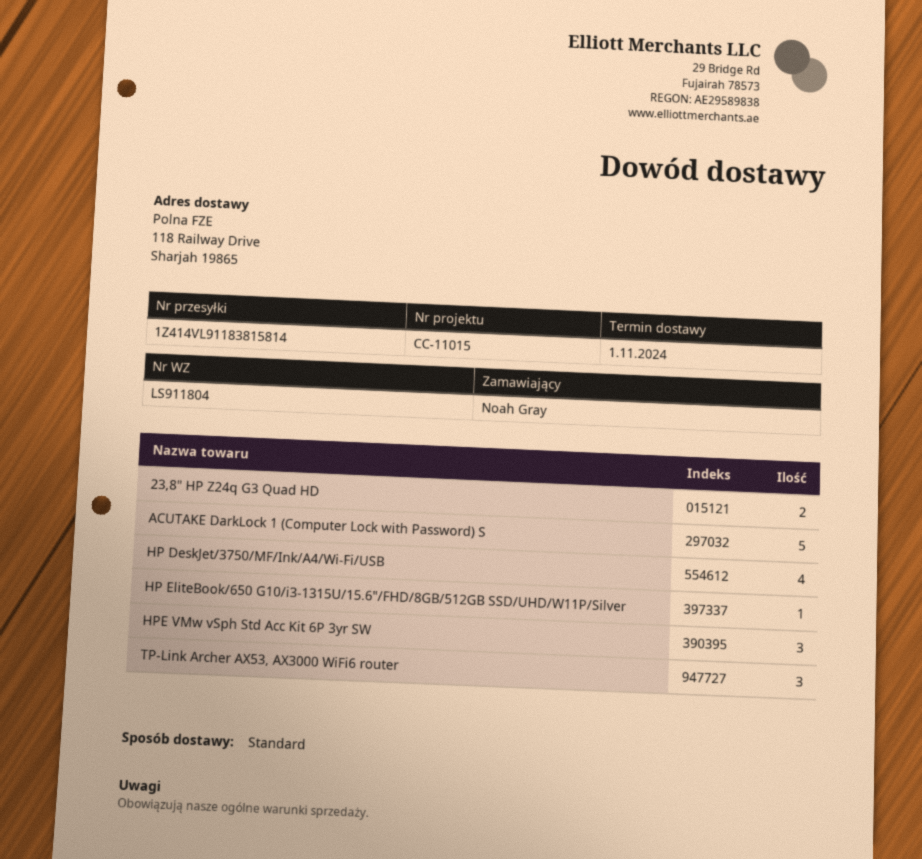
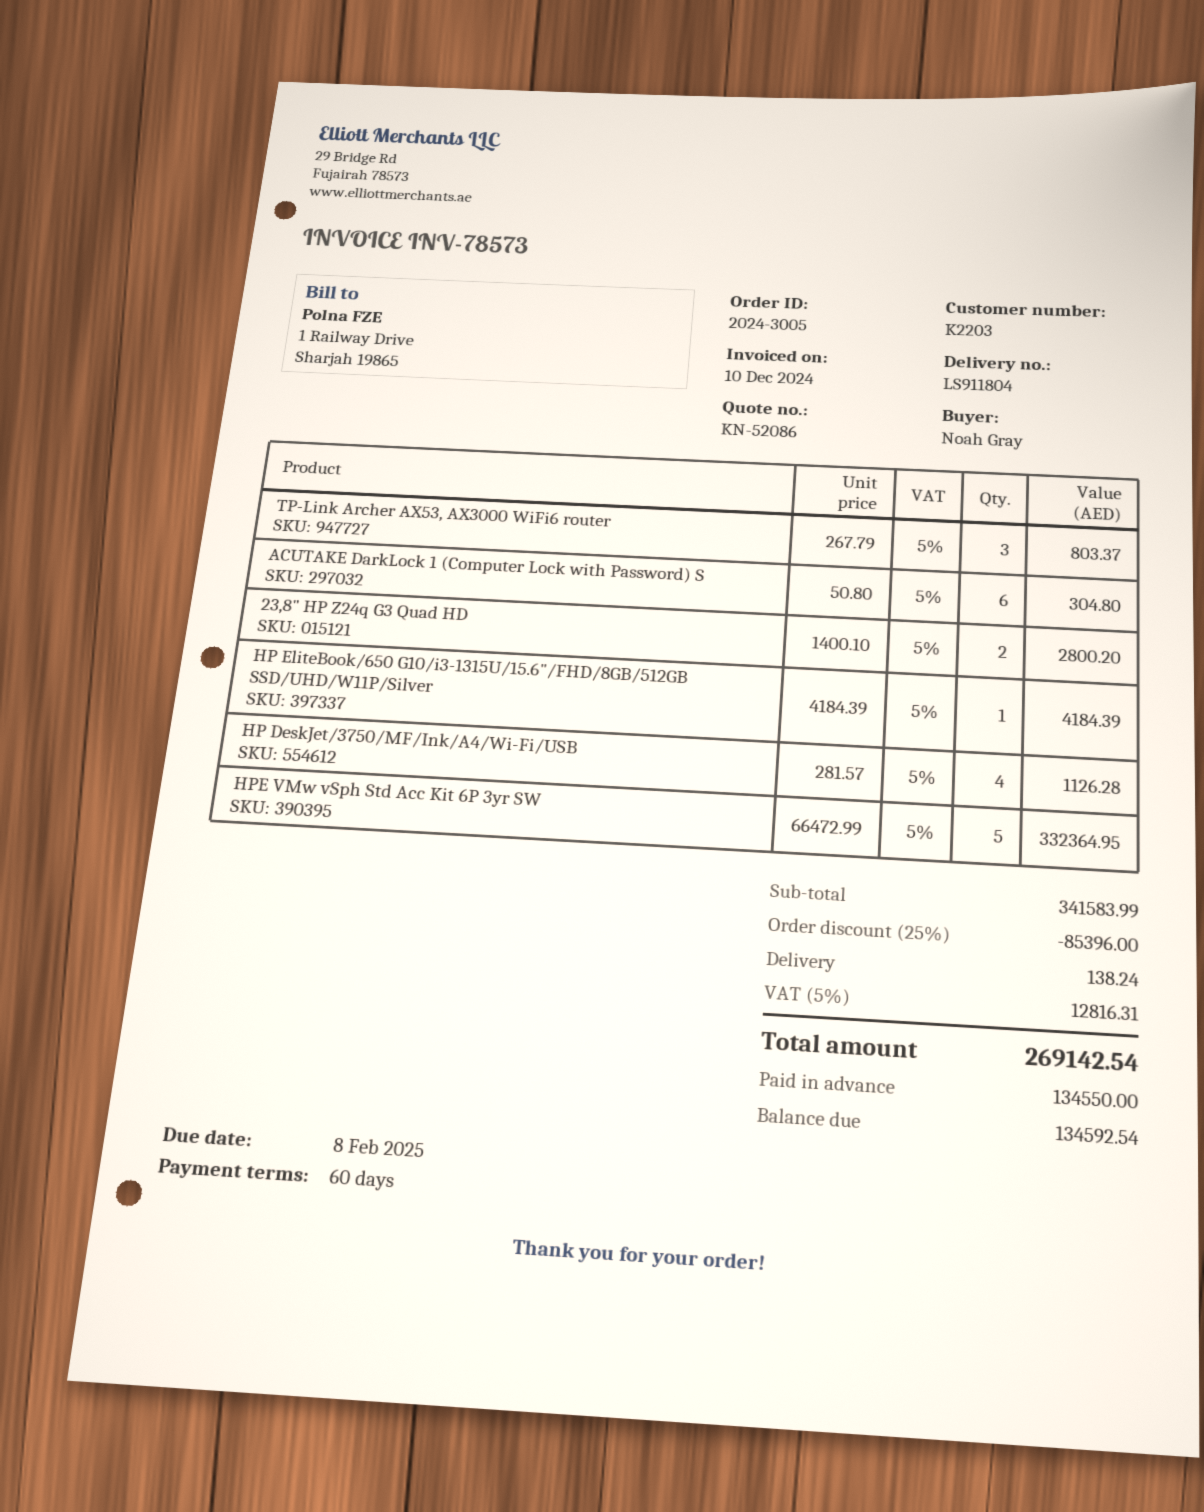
ACUTAKE DarkLock 1 (Computer Lock with Password) S: 5 -> 6
HPE VMw vSph Std Acc Kit 6P 3yr SW: 3 -> 5

